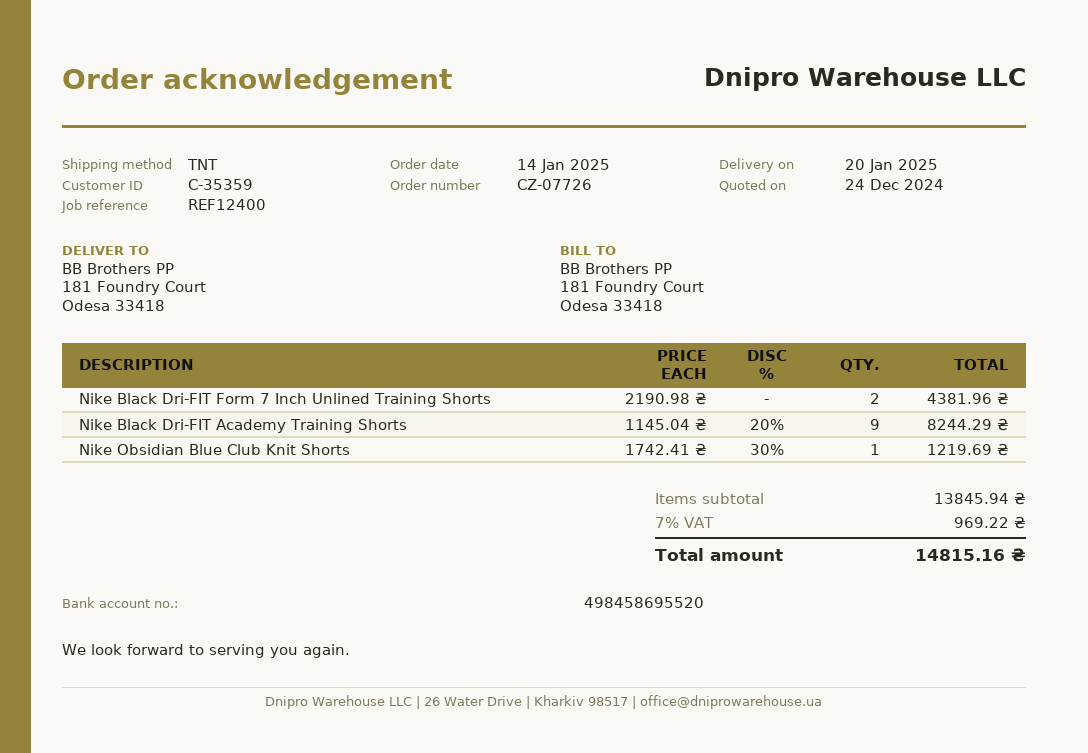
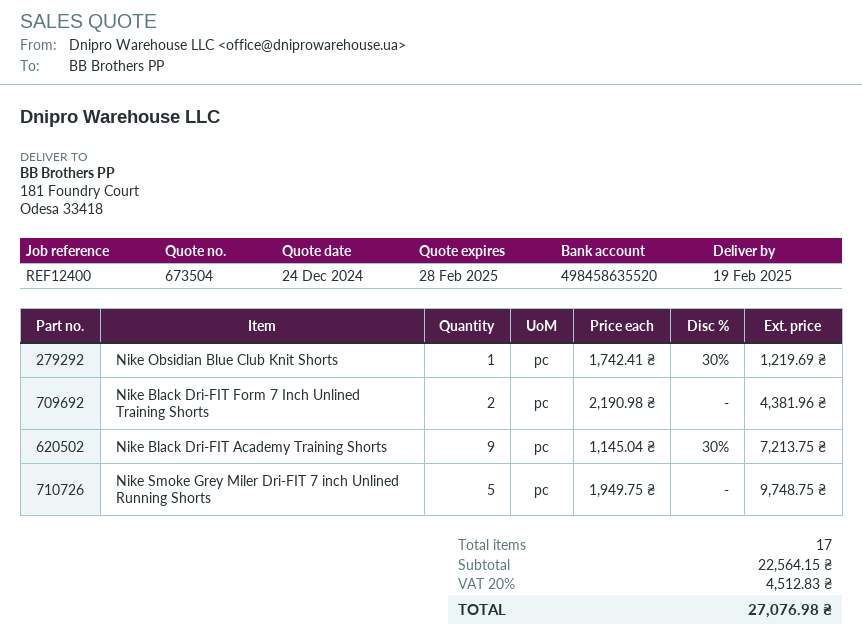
delivery date: 2025-01-20 -> 2025-02-19
bank account: 498458695520 -> 498458635520
Nike Black Dri-FIT Academy Training Shorts: 9 x 1145.04 - 20% = 8244.29 -> 9 x 1145.04 - 30% = 7213.75
Nike Smoke Grey Miler Dri-FIT 7 inch Unlined Running Shorts: none -> 5 x 1949.75 = 9748.75
subtotal: 13845.94 -> 22564.15
tax: 7% = 969.22 -> 20% = 4512.83
total: 14815.16 -> 27076.98

